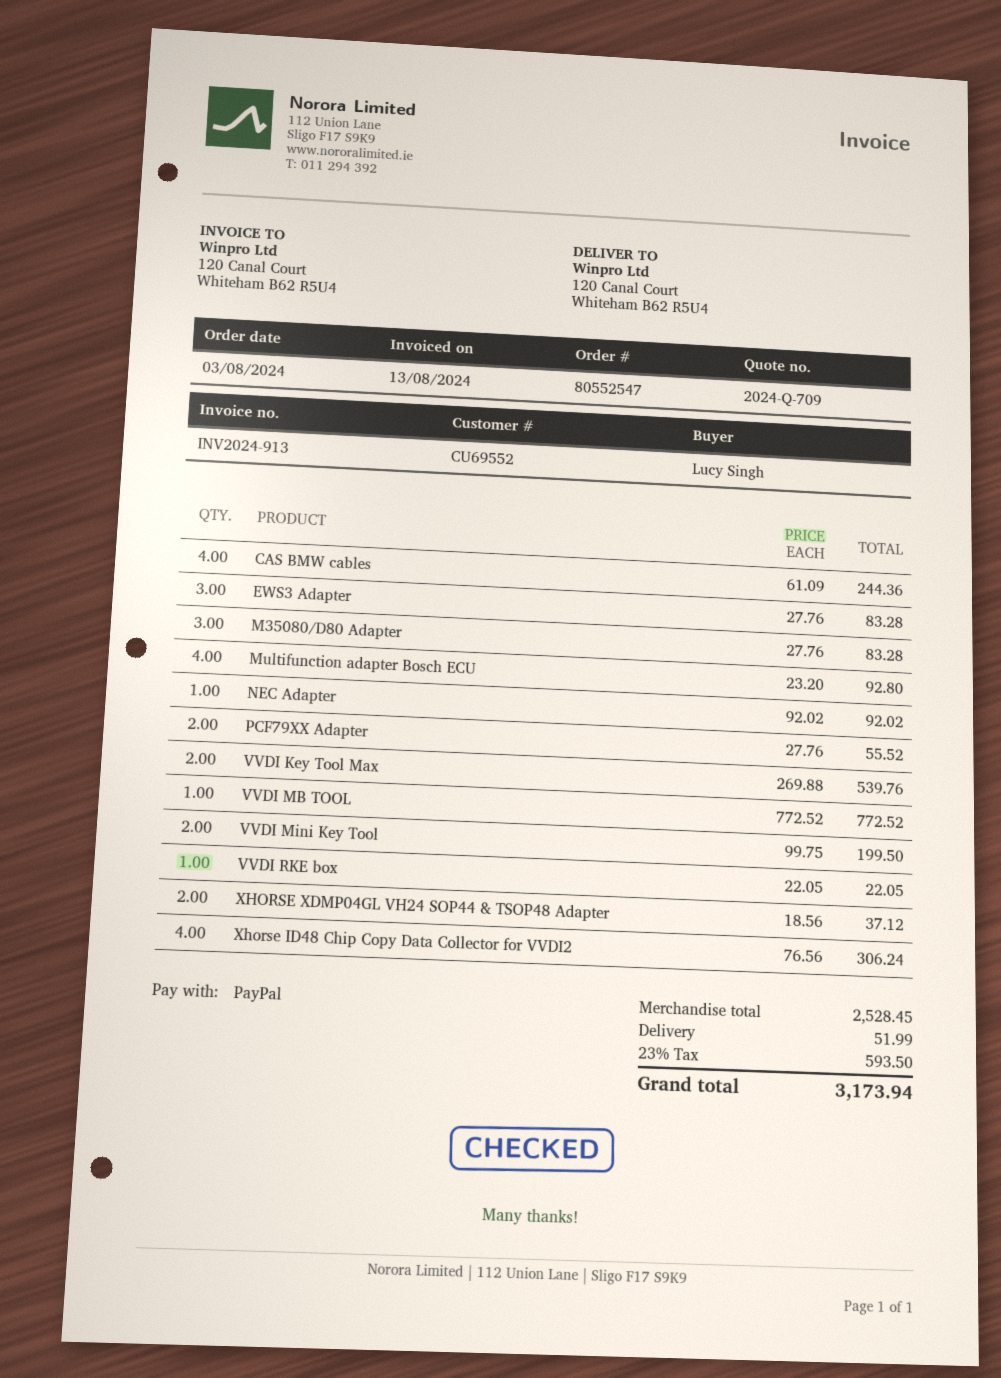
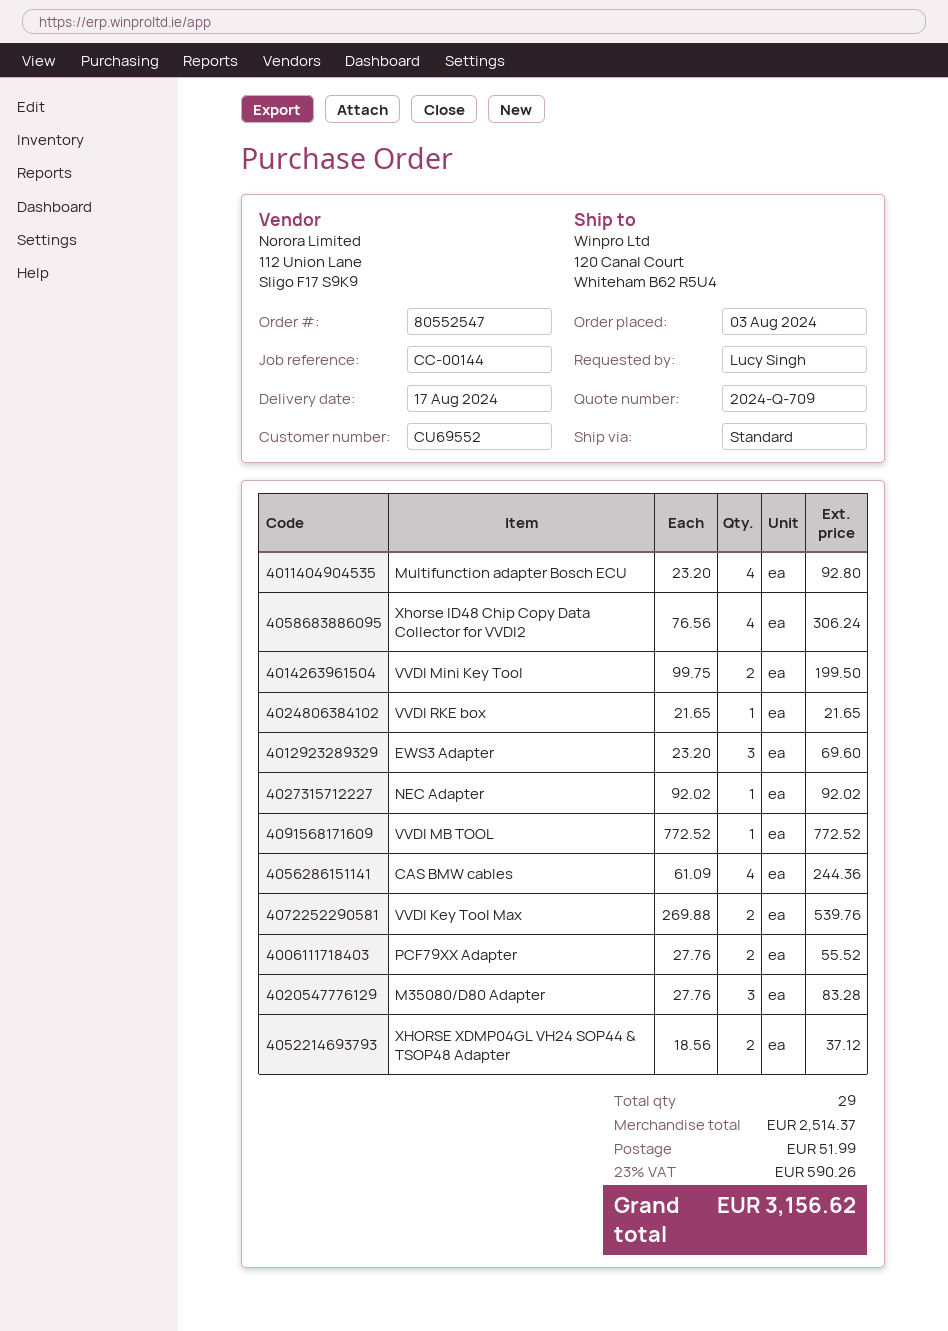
EWS3 Adapter: 3 x 27.76 = 83.28 -> 3 x 23.20 = 69.60
VVDI RKE box: 1 x 22.05 = 22.05 -> 1 x 21.65 = 21.65
subtotal: 2528.45 -> 2514.37
tax: 23% = 593.50 -> 23% = 590.26
total: 3173.94 -> 3156.62

